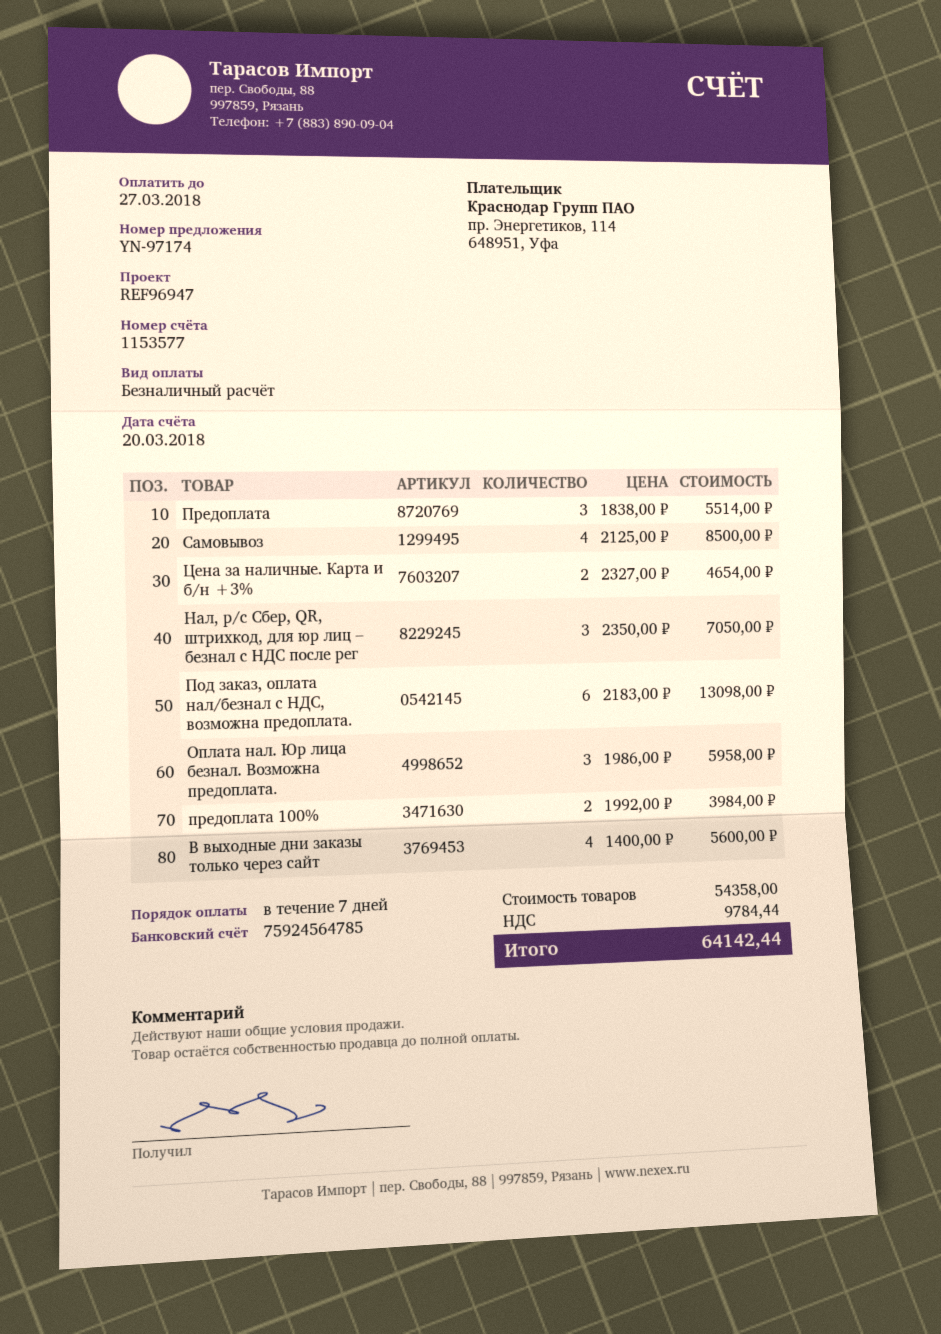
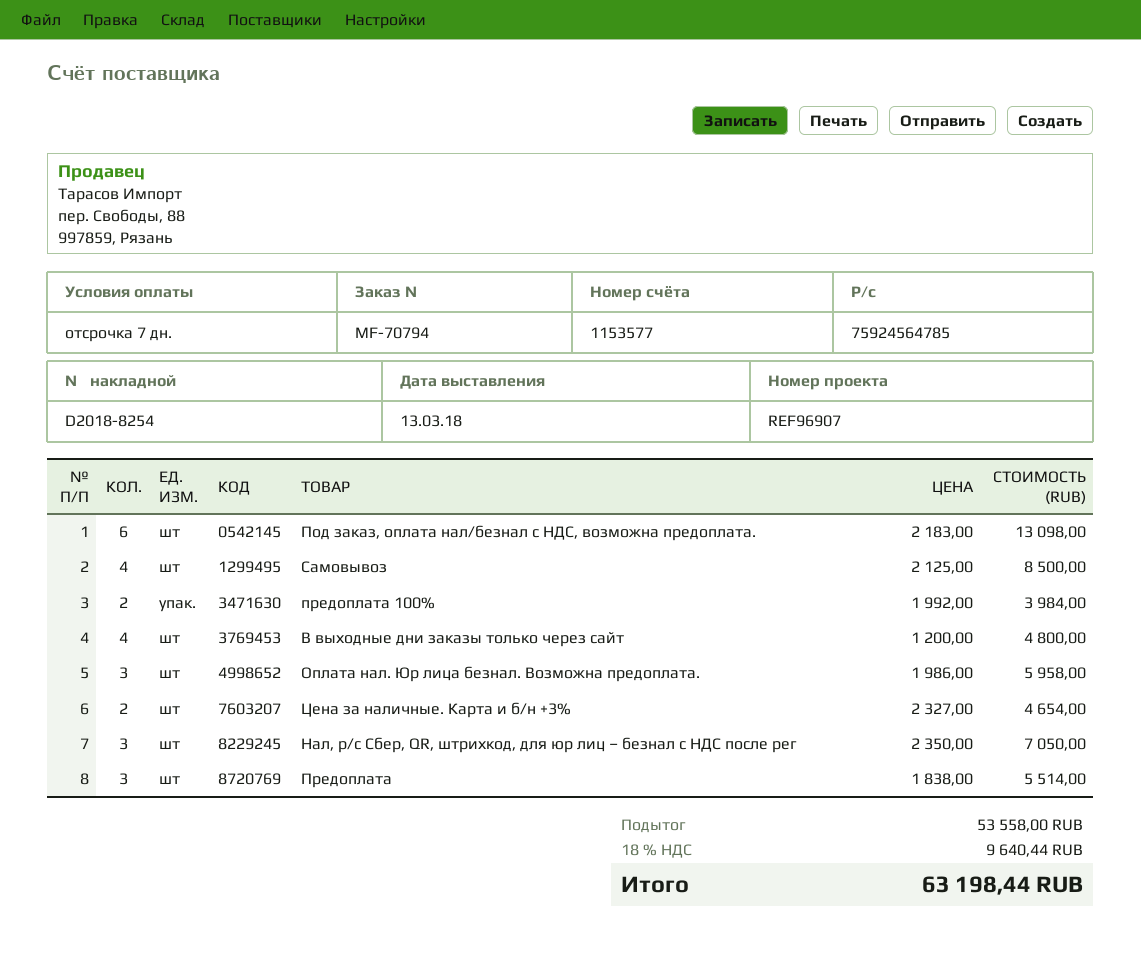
invoice date: 2018-03-20 -> 2018-03-13
reference: REF96947 -> REF96907
В выходные дни заказы только через сайт: 4 x 1400.00 = 5600.00 -> 4 x 1200.00 = 4800.00
subtotal: 54358.00 -> 53558.00
tax: 9784.44 -> 9640.44
total: 64142.44 -> 63198.44

